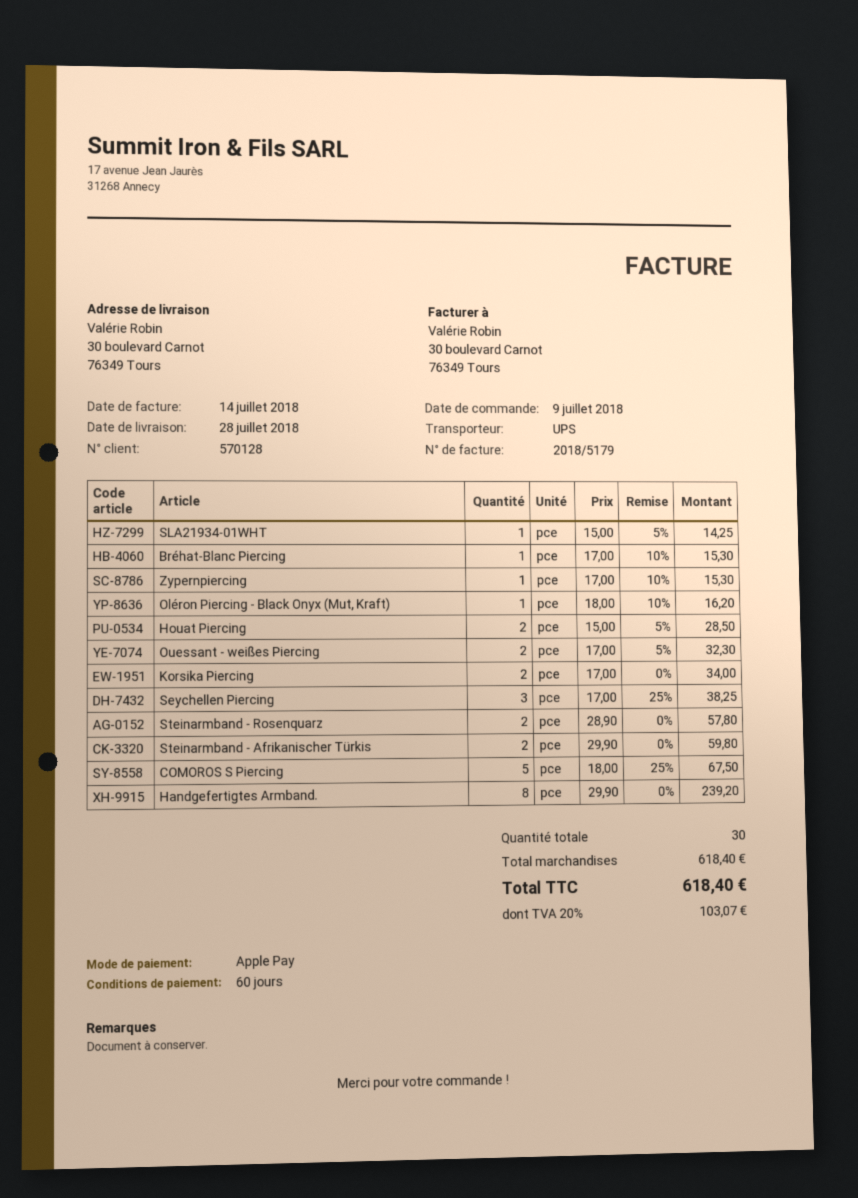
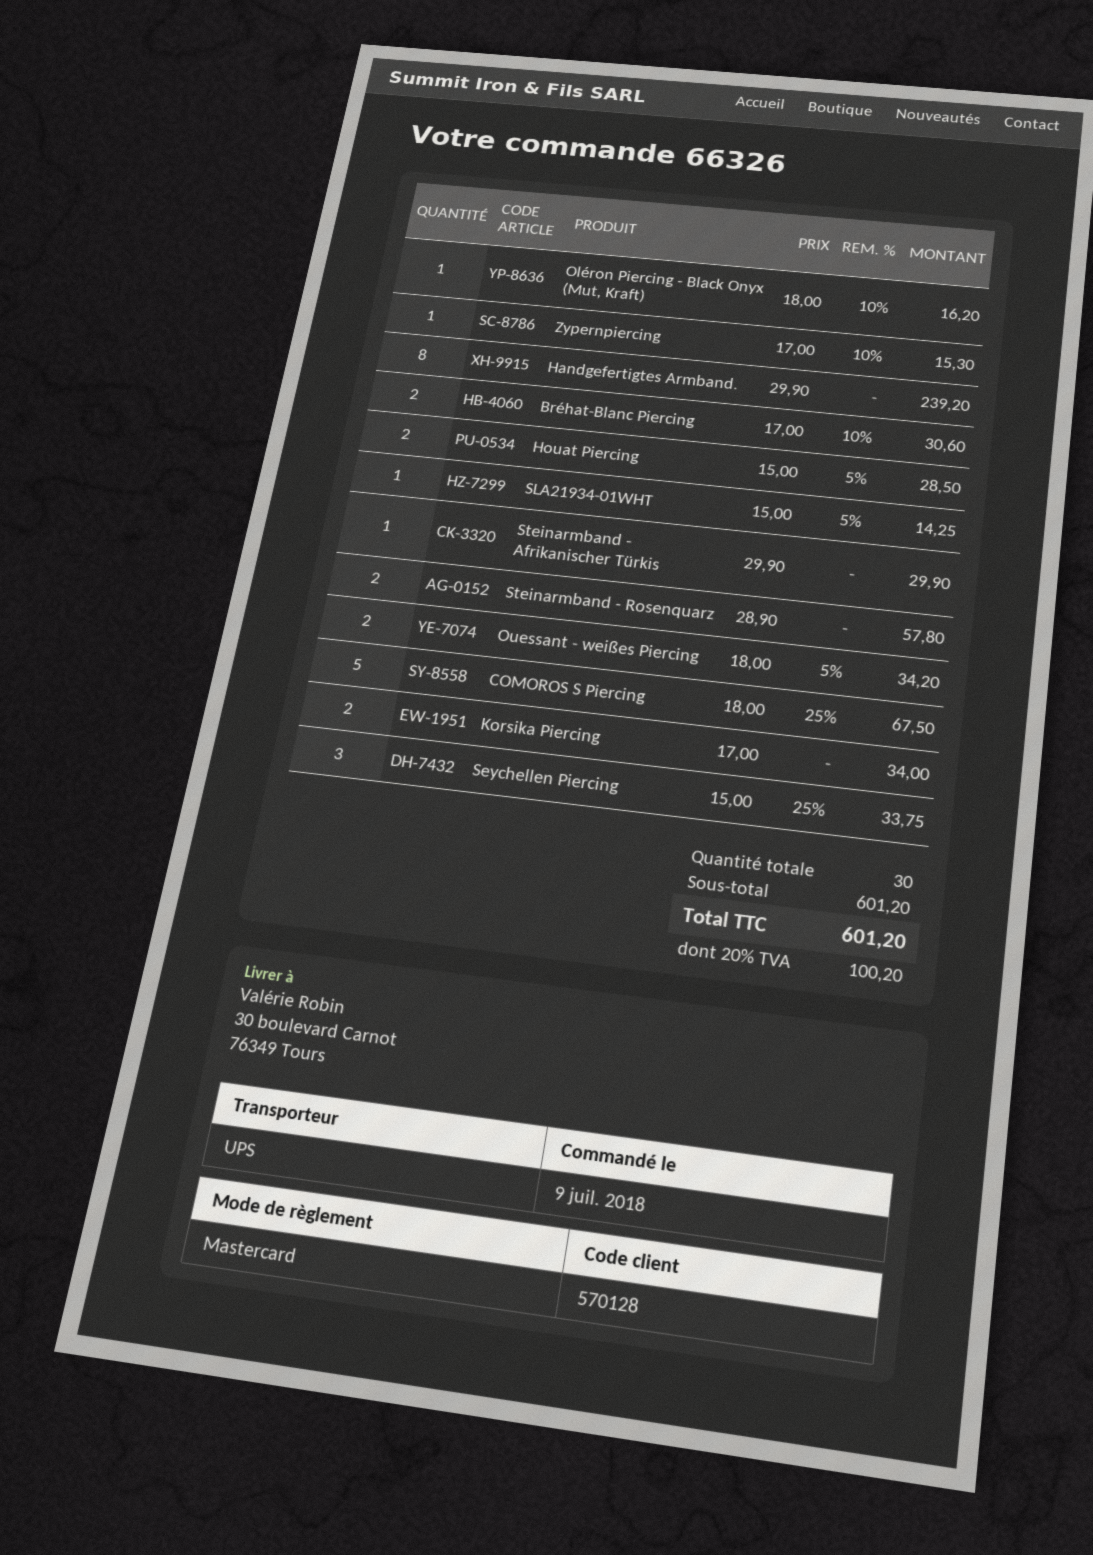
payment method: Apple Pay -> Mastercard
Bréhat-Blanc Piercing: 1 x 17.00 - 10% = 15.30 -> 2 x 17.00 - 10% = 30.60
Ouessant - weißes Piercing: 2 x 17.00 - 5% = 32.30 -> 2 x 18.00 - 5% = 34.20
Seychellen Piercing: 3 x 17.00 - 25% = 38.25 -> 3 x 15.00 - 25% = 33.75
Steinarmband - Afrikanischer Türkis: 2 x 29.90 = 59.80 -> 1 x 29.90 = 29.90
subtotal: 618.40 -> 601.20
tax: 20% = 103.07 -> 20% = 100.20
total: 618.40 -> 601.20

